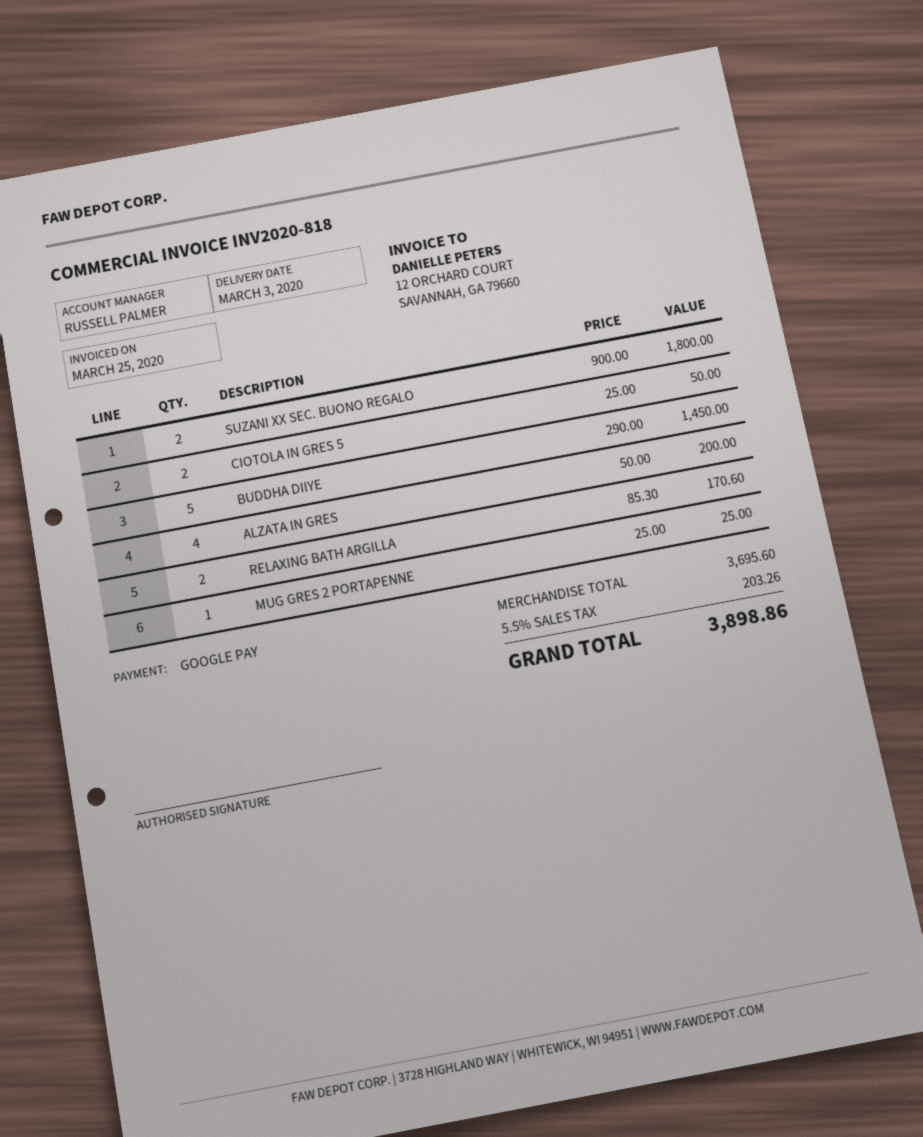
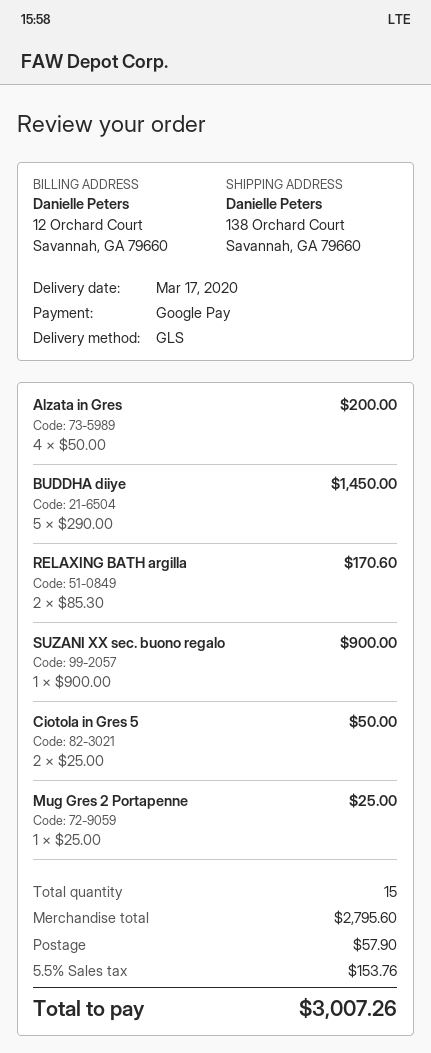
delivery date: 2020-03-03 -> 2020-03-17
SUZANI XX SEC. BUONO REGALO: 2 x 900.00 = 1800.00 -> 1 x 900.00 = 900.00
subtotal: 3695.60 -> 2795.60
shipping: none -> 57.90
tax: 5.5% = 203.26 -> 5.5% = 153.76
total: 3898.86 -> 3007.26

